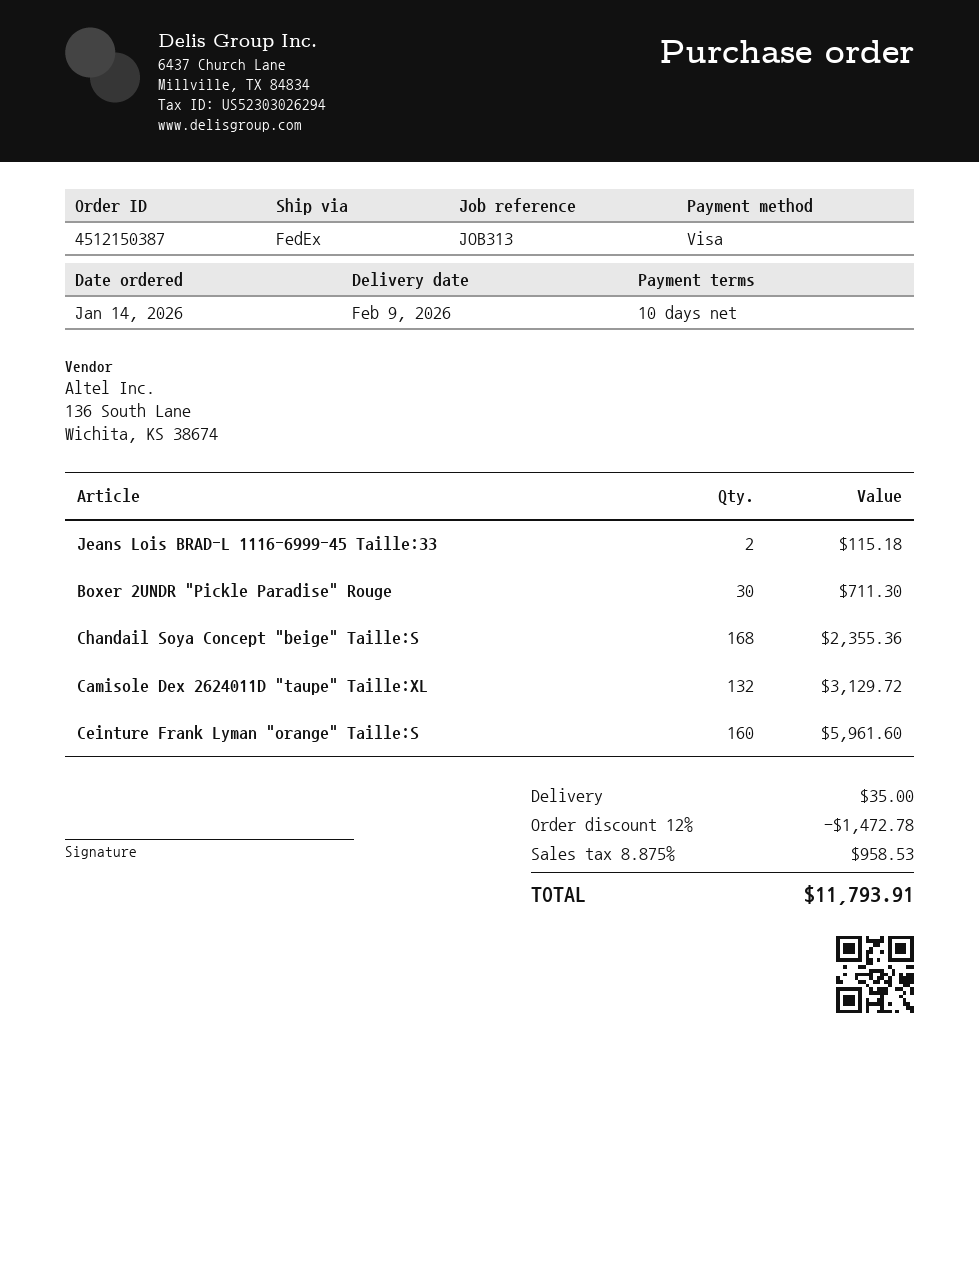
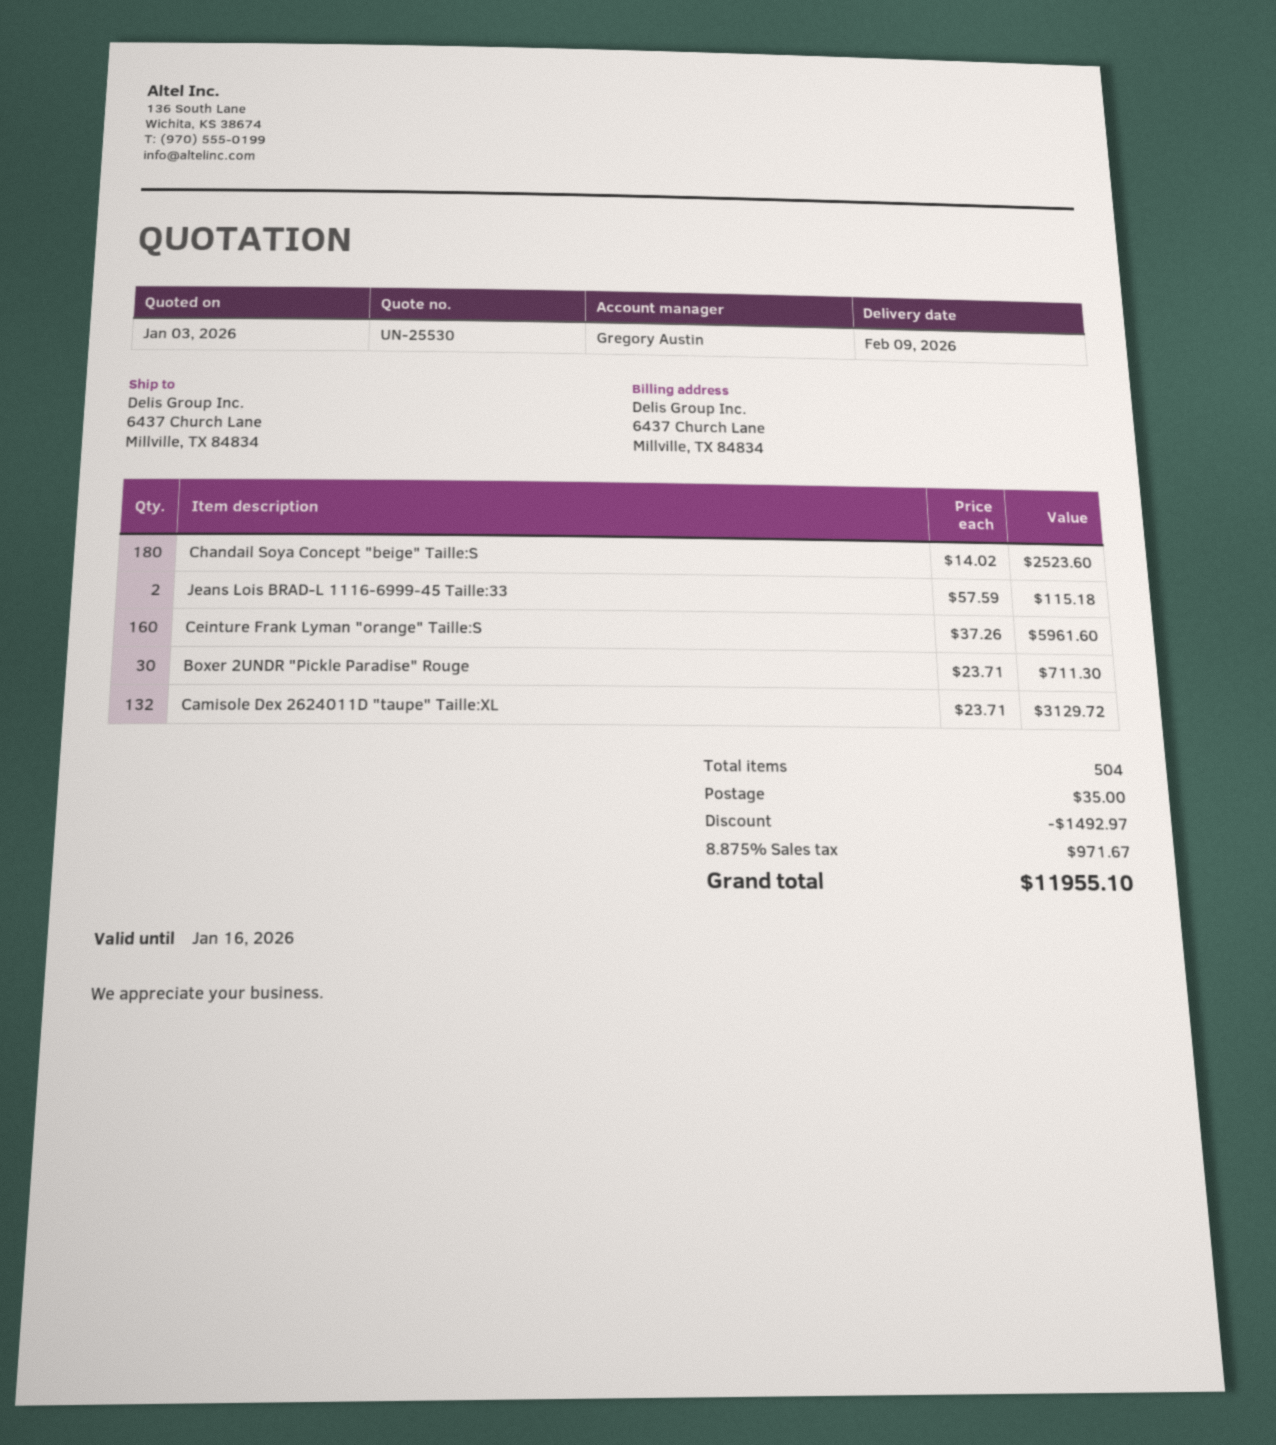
Chandail Soya Concept "beige" Taille:S: 168 for 2355.36 -> 180 for 2523.60
discount: 1472.78 -> 1492.97
tax: 8.875% = 958.53 -> 8.875% = 971.67
total: 11793.91 -> 11955.10

